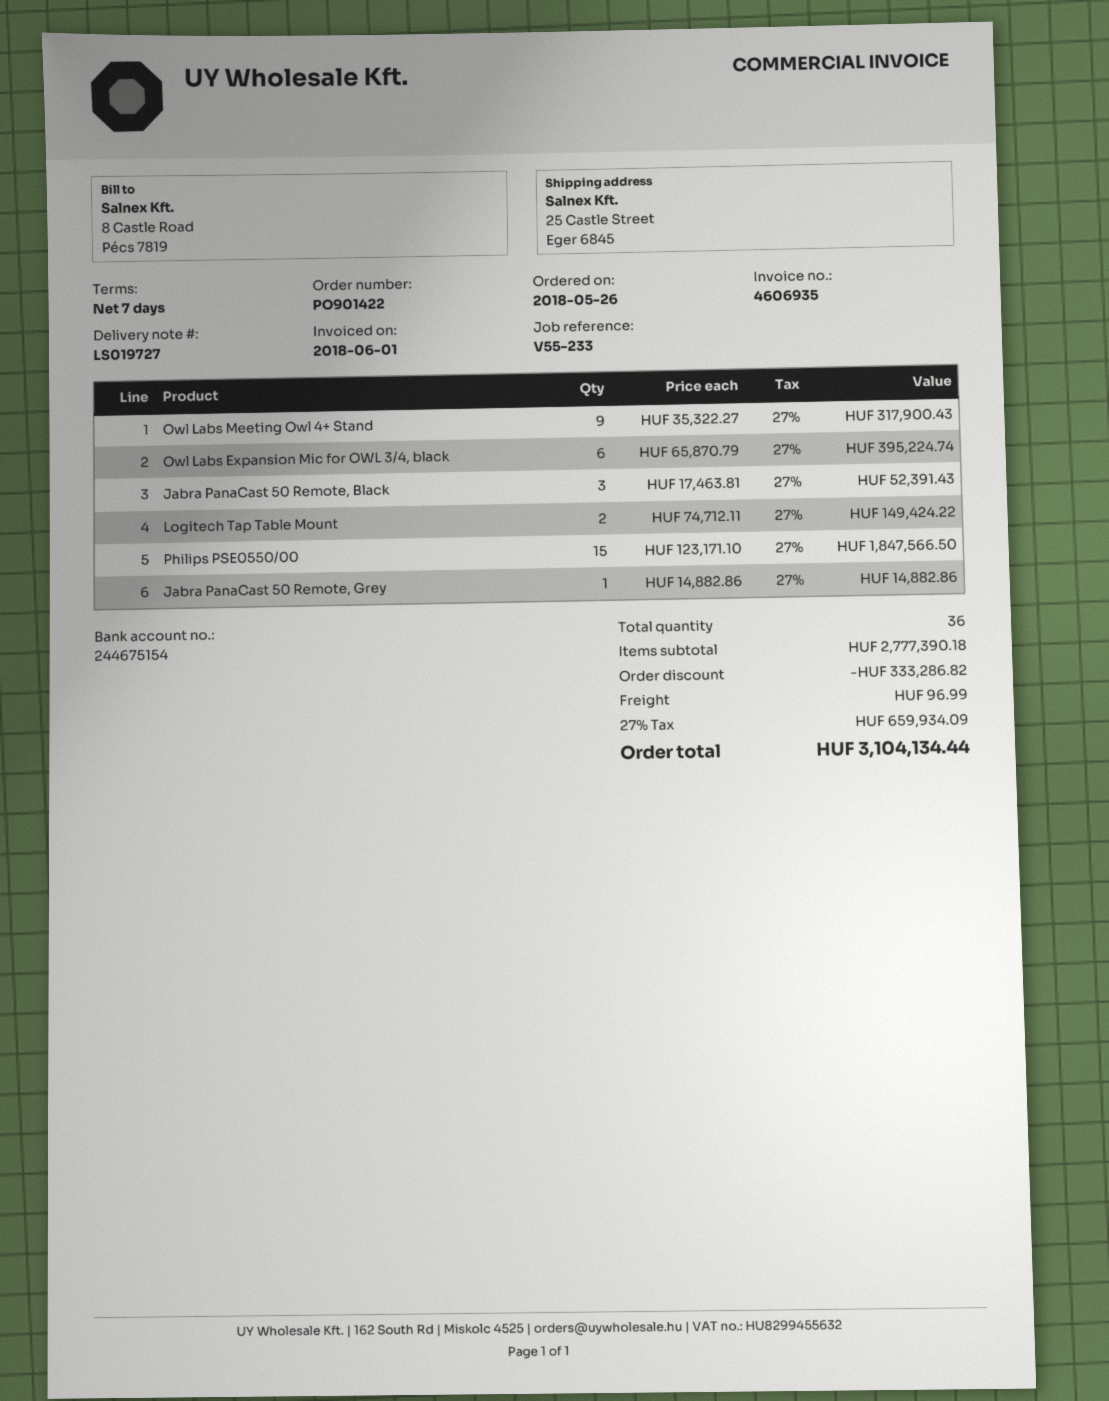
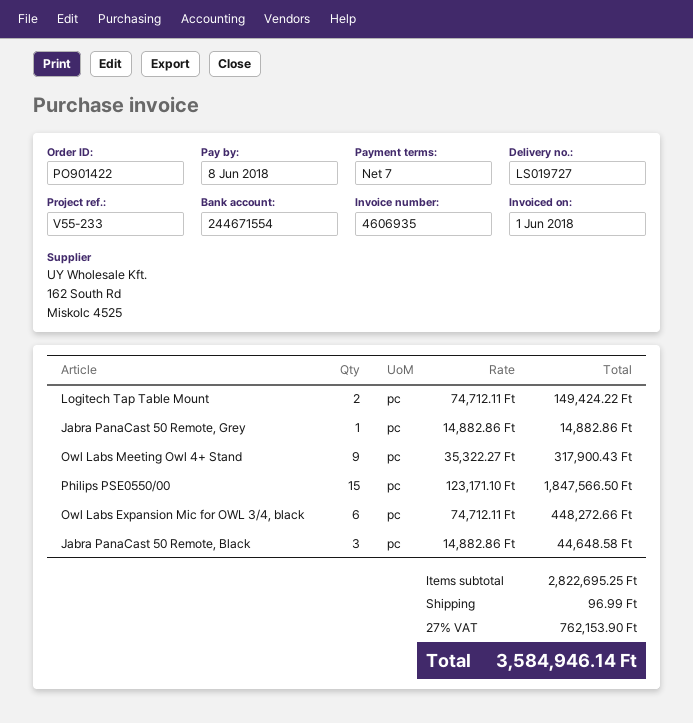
bank account: 244675154 -> 244671554
Owl Labs Expansion Mic for OWL 3/4, black: 6 x 65870.79 = 395224.74 -> 6 x 74712.11 = 448272.66
Jabra PanaCast 50 Remote, Black: 3 x 17463.81 = 52391.43 -> 3 x 14882.86 = 44648.58
subtotal: 2777390.18 -> 2822695.25
discount: 333286.82 -> none
tax: 27% = 659934.09 -> 27% = 762153.90
total: 3104134.44 -> 3584946.14

